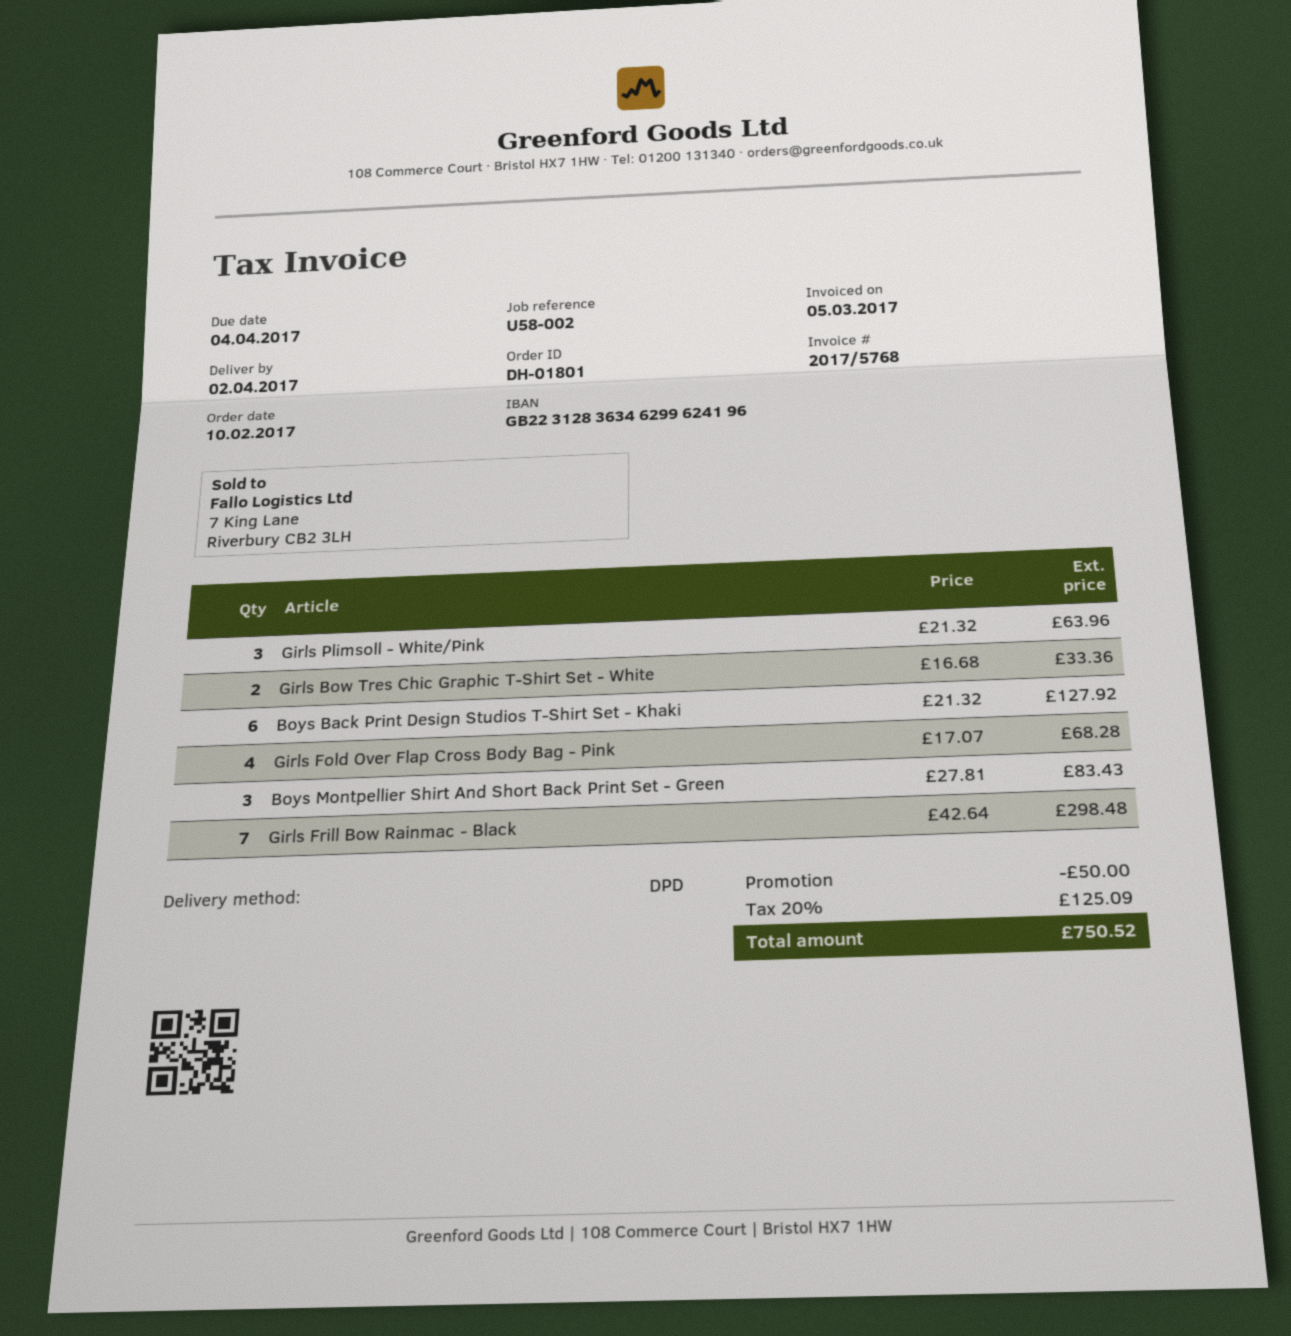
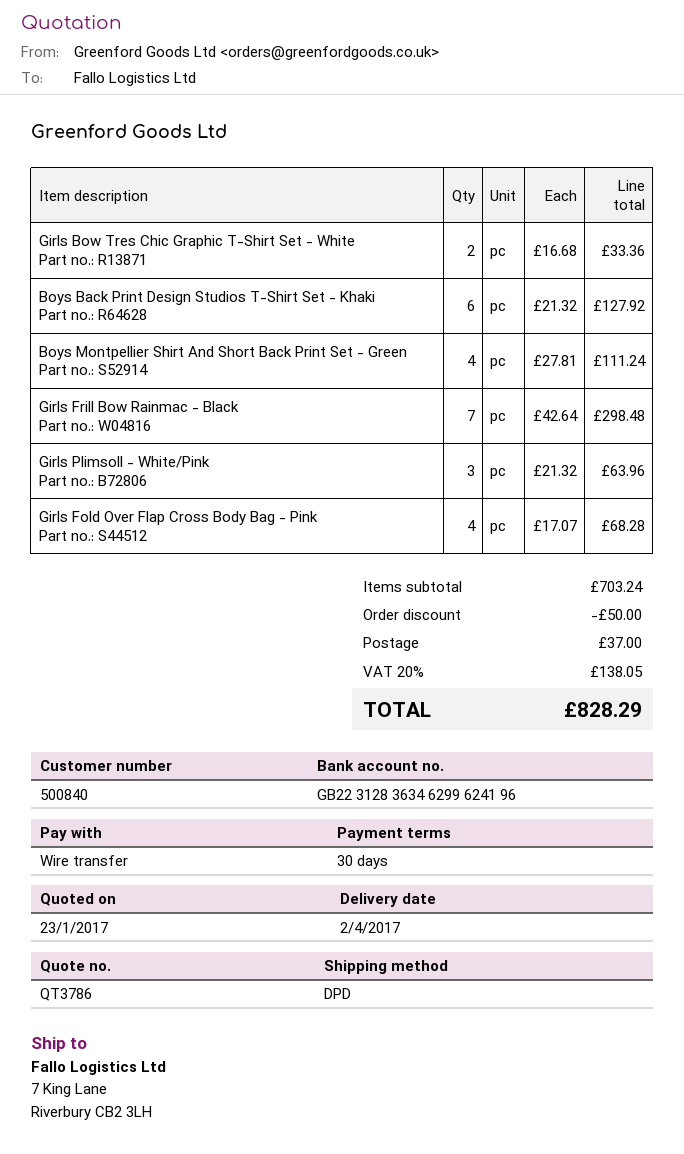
Boys Montpellier Shirt And Short Back Print Set - Green: 3 x 27.81 = 83.43 -> 4 x 27.81 = 111.24
shipping: none -> 37.00
tax: 20% = 125.09 -> 20% = 138.05
total: 750.52 -> 828.29

